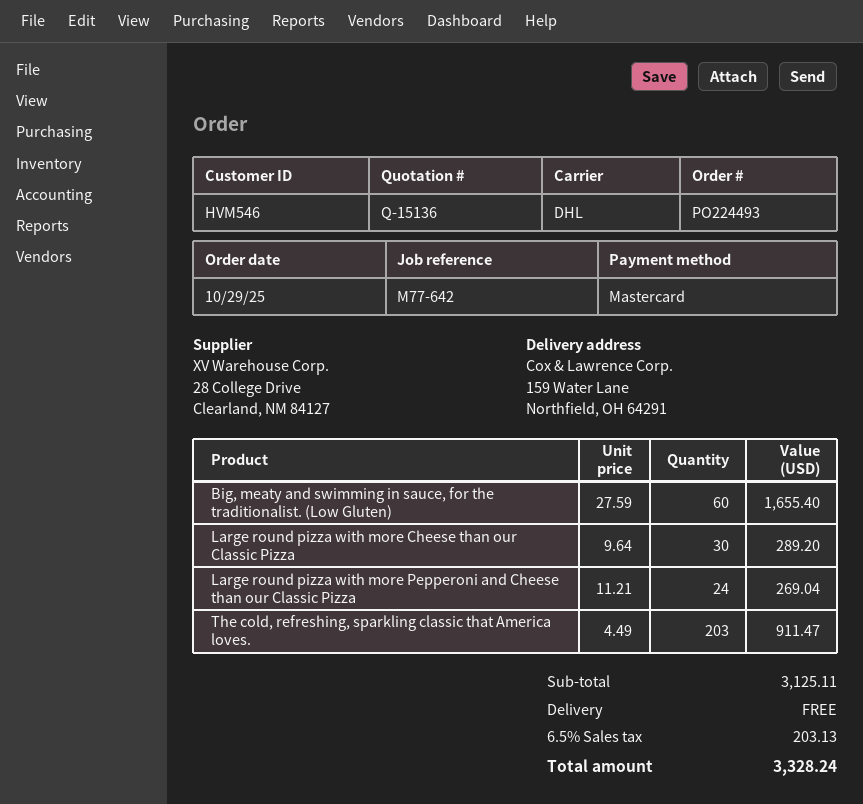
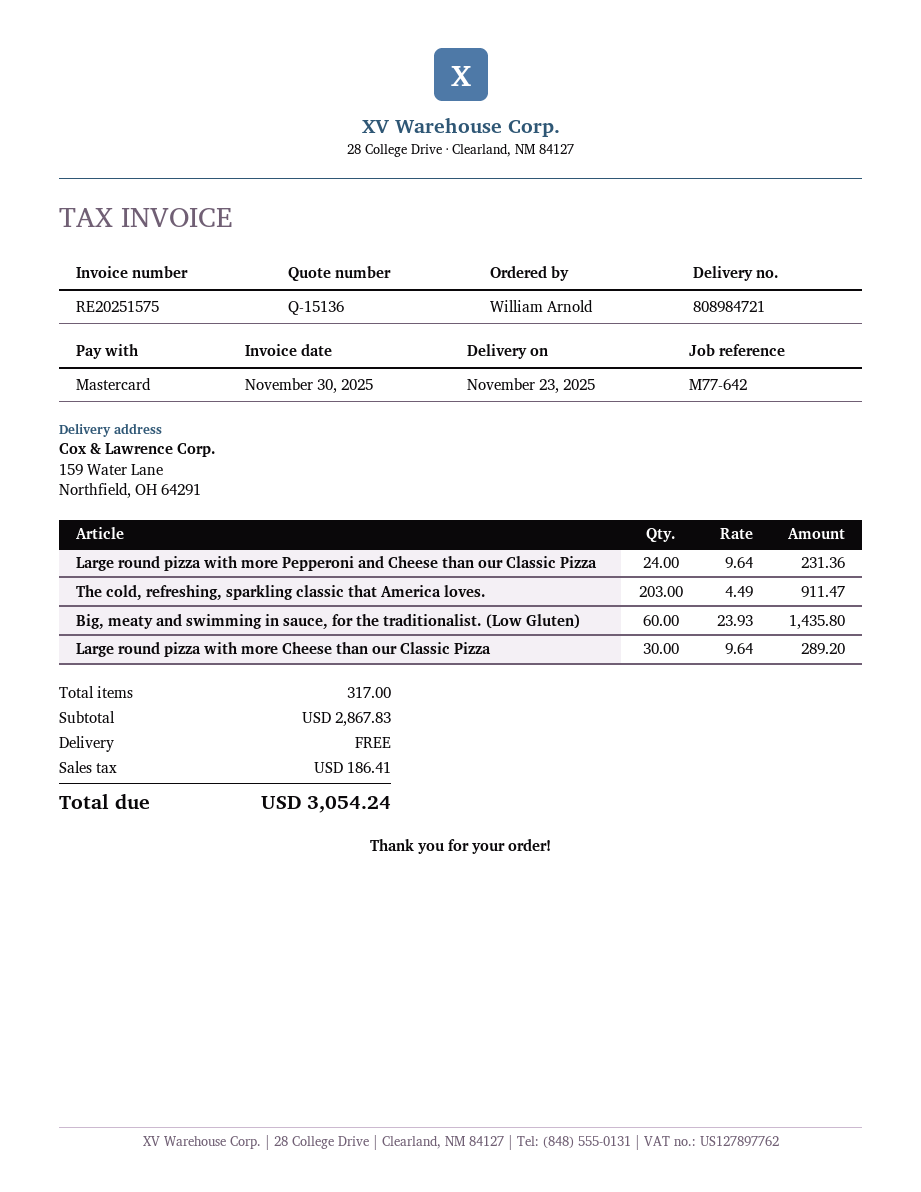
Big, meaty and swimming in sauce, for the traditionalist. (Low Gluten): 60 x 27.59 = 1655.40 -> 60 x 23.93 = 1435.80
Large round pizza with more Pepperoni and Cheese than our Classic Pizza: 24 x 11.21 = 269.04 -> 24 x 9.64 = 231.36
subtotal: 3125.11 -> 2867.83
tax: 203.13 -> 186.41
total: 3328.24 -> 3054.24

